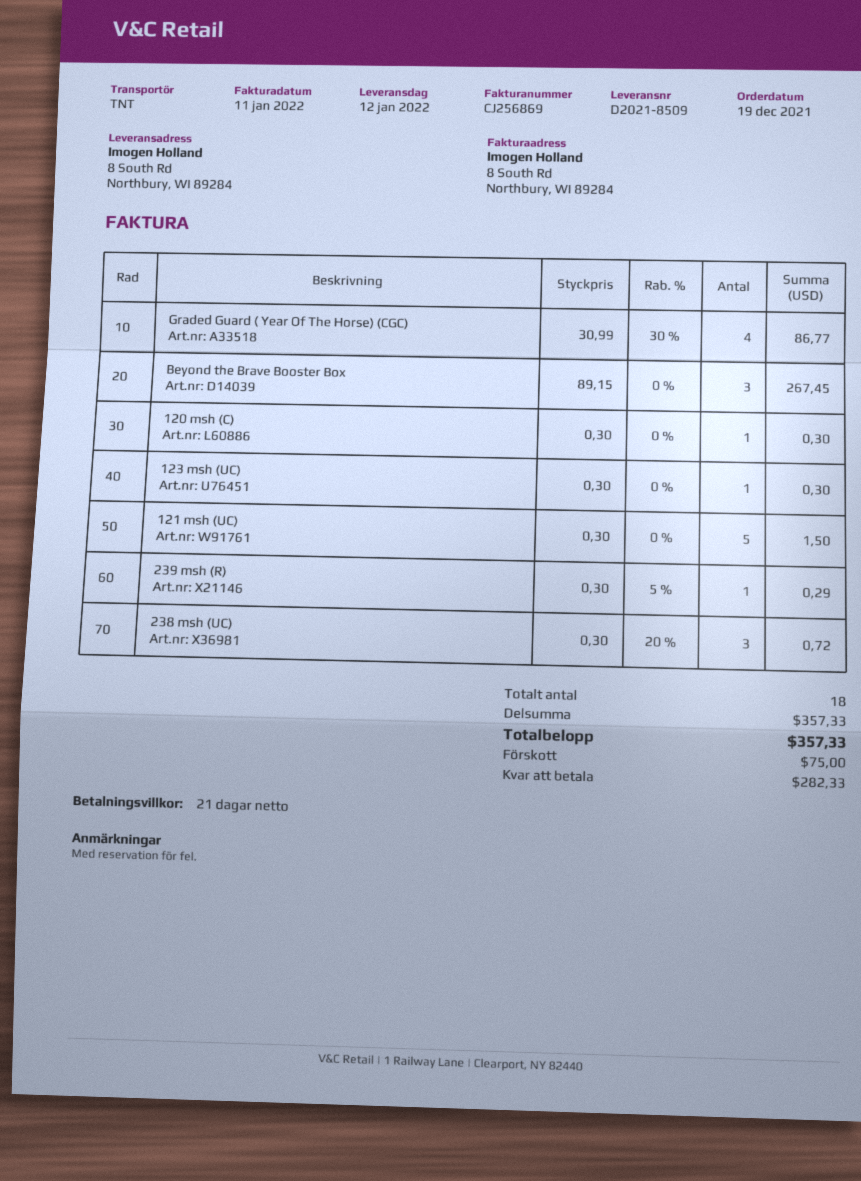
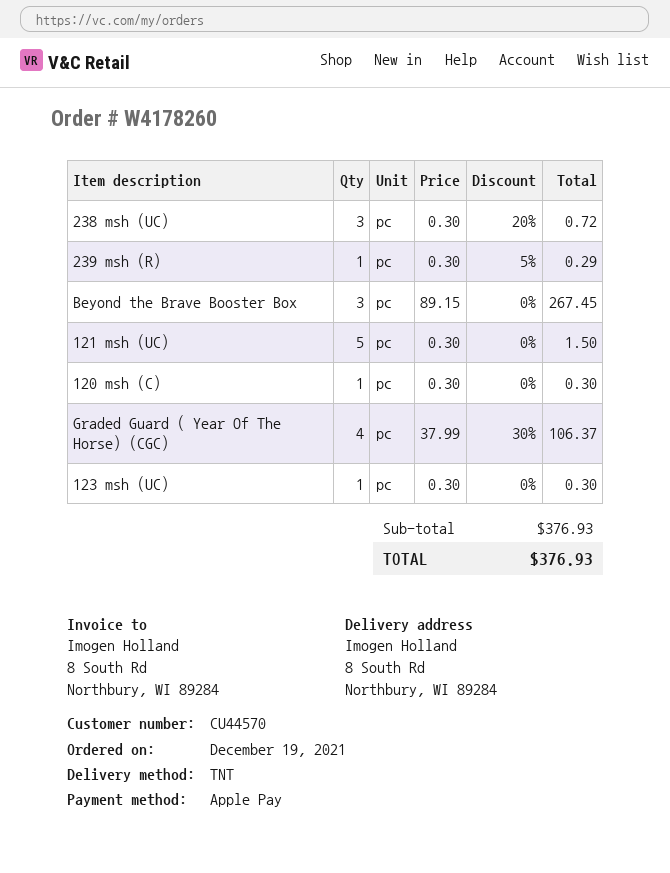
Graded Guard ( Year Of The Horse) (CGC): 4 x 30.99 - 30% = 86.77 -> 4 x 37.99 - 30% = 106.37
subtotal: 357.33 -> 376.93
total: 357.33 -> 376.93

